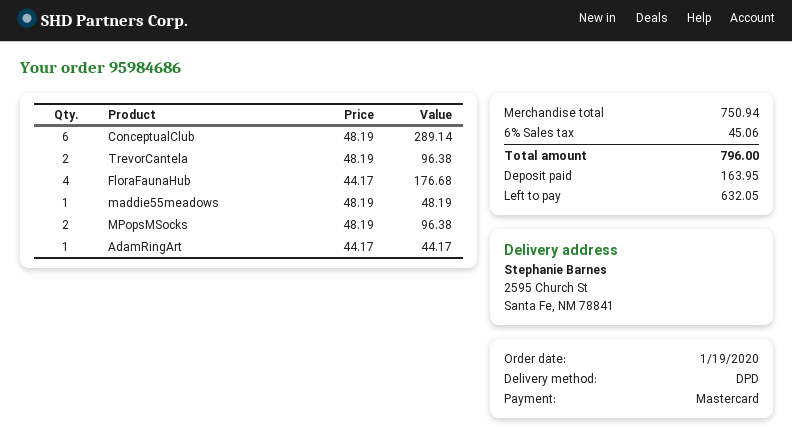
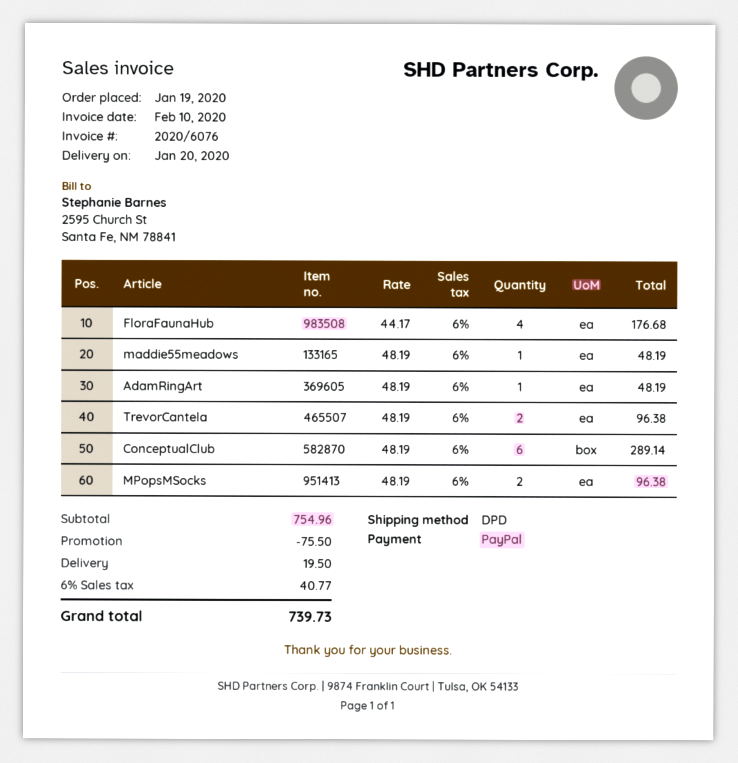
payment method: Mastercard -> PayPal
AdamRingArt: 1 x 44.17 = 44.17 -> 1 x 48.19 = 48.19
subtotal: 750.94 -> 754.96
discount: none -> 75.50
shipping: none -> 19.50
tax: 6% = 45.06 -> 6% = 40.77
total: 796.00 -> 739.73

